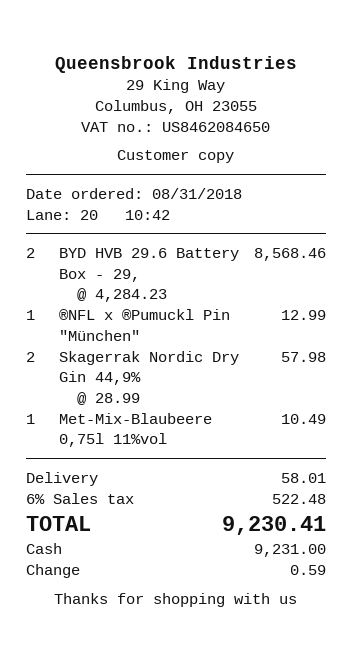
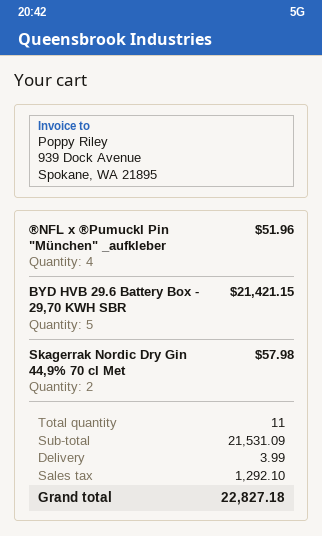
BYD HVB 29.6 Battery Box - 29,: 2 for 8568.46 -> 5 for 21421.15
®NFL x ®Pumuckl Pin "München": 1 for 12.99 -> 4 for 51.96
Met-Mix-Blaubeere 0,75l 11%vol: 1 for 10.49 -> none
shipping: 58.01 -> 3.99
tax: 522.48 -> 1292.10
total: 9230.41 -> 22827.18

